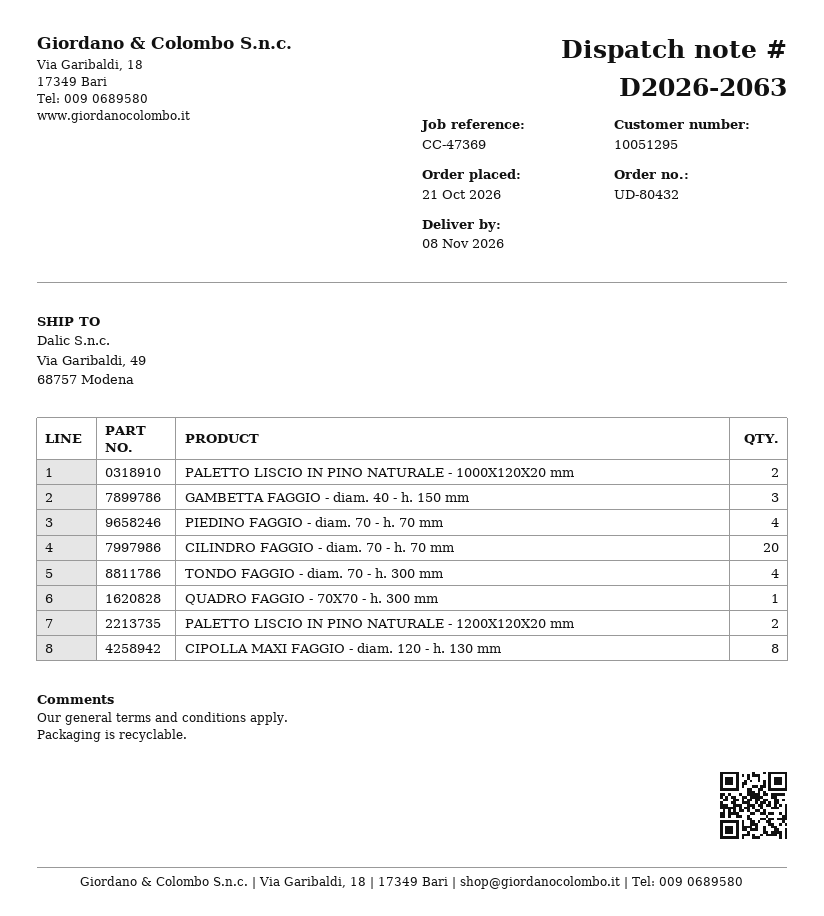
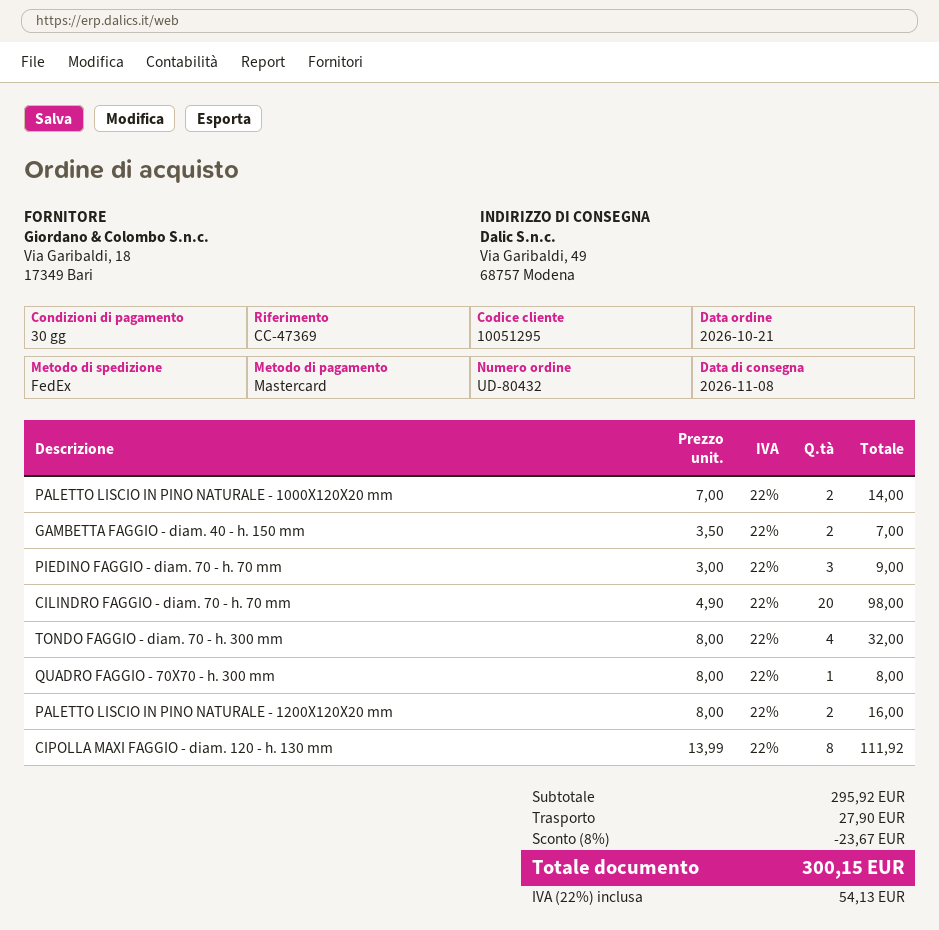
GAMBETTA FAGGIO - diam. 40 - h. 150 mm: 3 -> 2
PIEDINO FAGGIO - diam. 70 - h. 70 mm: 4 -> 3

